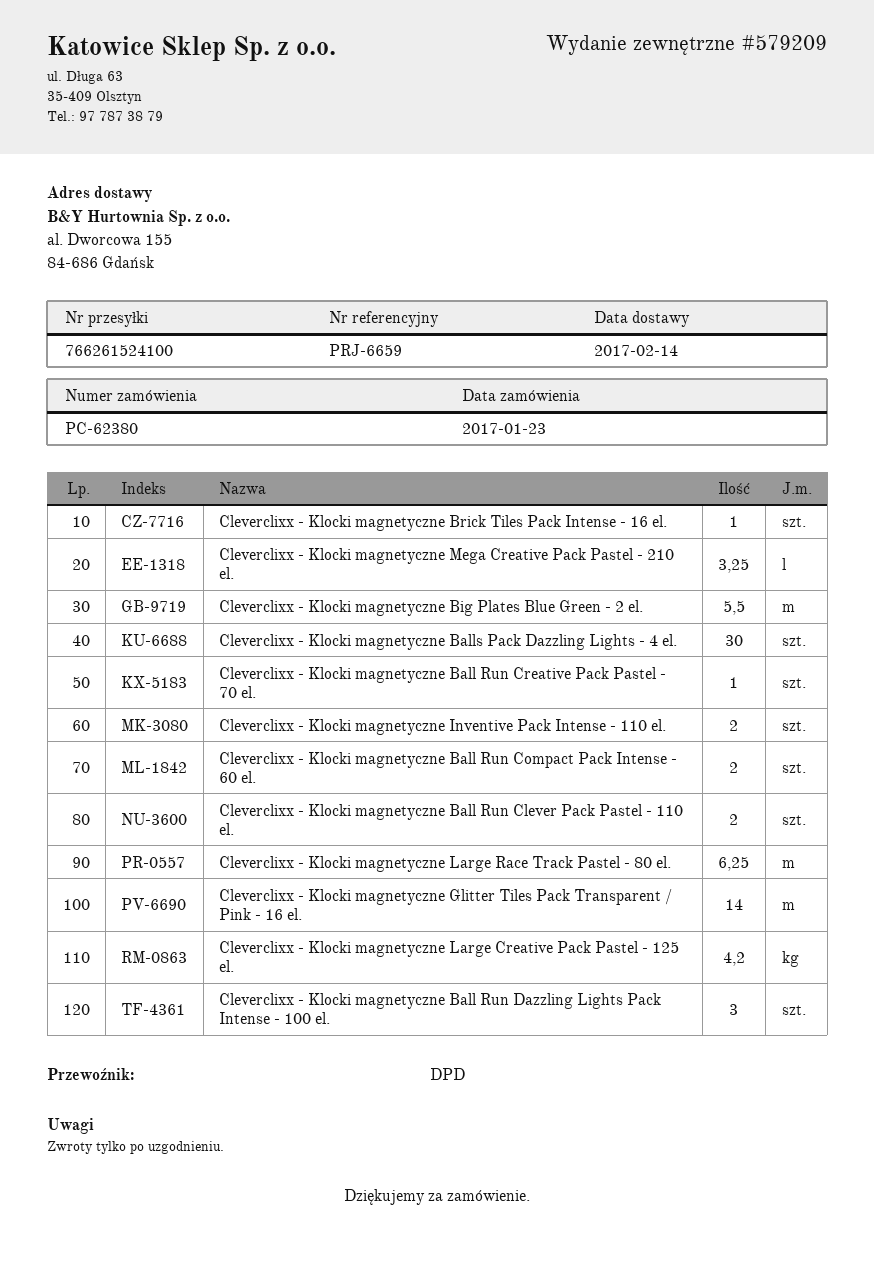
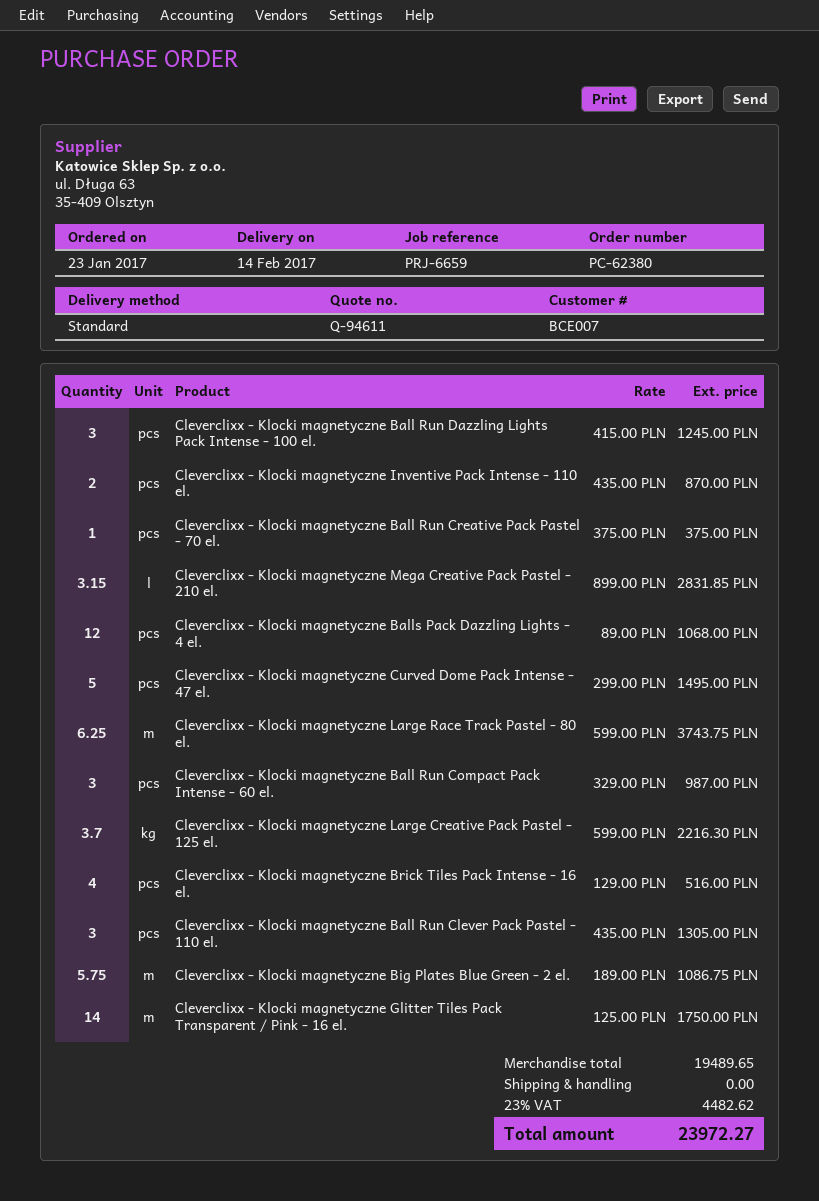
shipping method: DPD -> standard
Cleverclixx - Klocki magnetyczne Brick Tiles Pack Intense - 16 el.: 1 -> 4
Cleverclixx - Klocki magnetyczne Mega Creative Pack Pastel - 210 el.: 3.25 -> 3.15
Cleverclixx - Klocki magnetyczne Big Plates Blue Green - 2 el.: 5.5 -> 5.75
Cleverclixx - Klocki magnetyczne Balls Pack Dazzling Lights - 4 el.: 30 -> 12
Cleverclixx - Klocki magnetyczne Ball Run Compact Pack Intense - 60 el.: 2 -> 3
Cleverclixx - Klocki magnetyczne Ball Run Clever Pack Pastel - 110 el.: 2 -> 3
Cleverclixx - Klocki magnetyczne Large Creative Pack Pastel - 125 el.: 4.2 -> 3.7
Cleverclixx - Klocki magnetyczne Curved Dome Pack Intense - 47 el.: none -> 5

